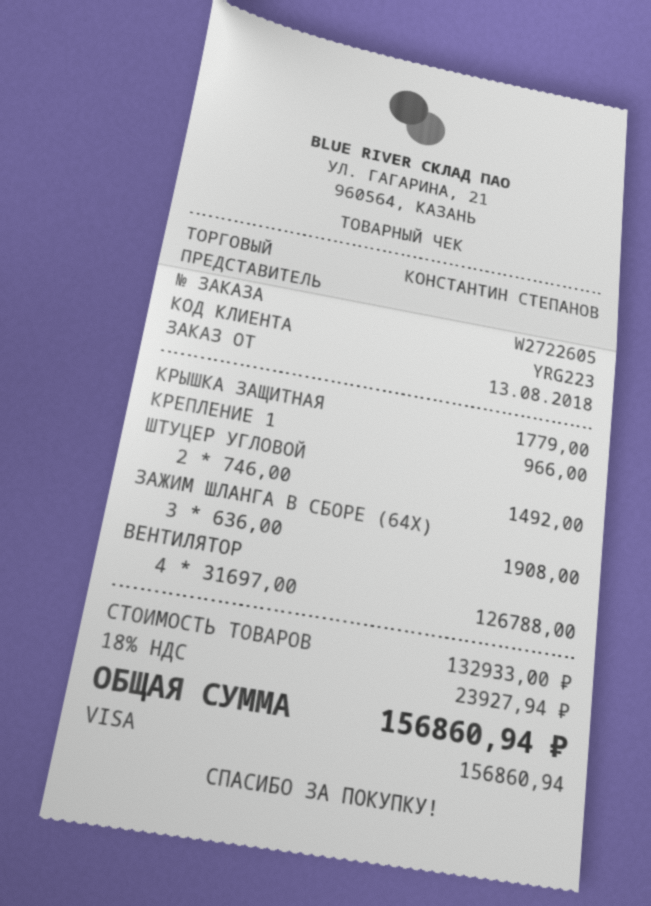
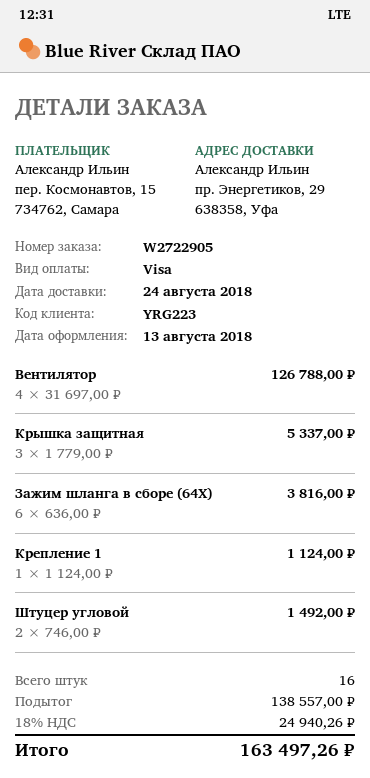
order number: W2722605 -> W2722905
КРЫШКА ЗАЩИТНАЯ: 1 x 1779.00 = 1779.00 -> 3 x 1779.00 = 5337.00
КРЕПЛЕНИЕ 1: 1 x 966.00 = 966.00 -> 1 x 1124.00 = 1124.00
ЗАЖИМ ШЛАНГА В СБОРЕ (64Х): 3 x 636.00 = 1908.00 -> 6 x 636.00 = 3816.00
subtotal: 132933.00 -> 138557.00
tax: 18% = 23927.94 -> 18% = 24940.26
total: 156860.94 -> 163497.26

